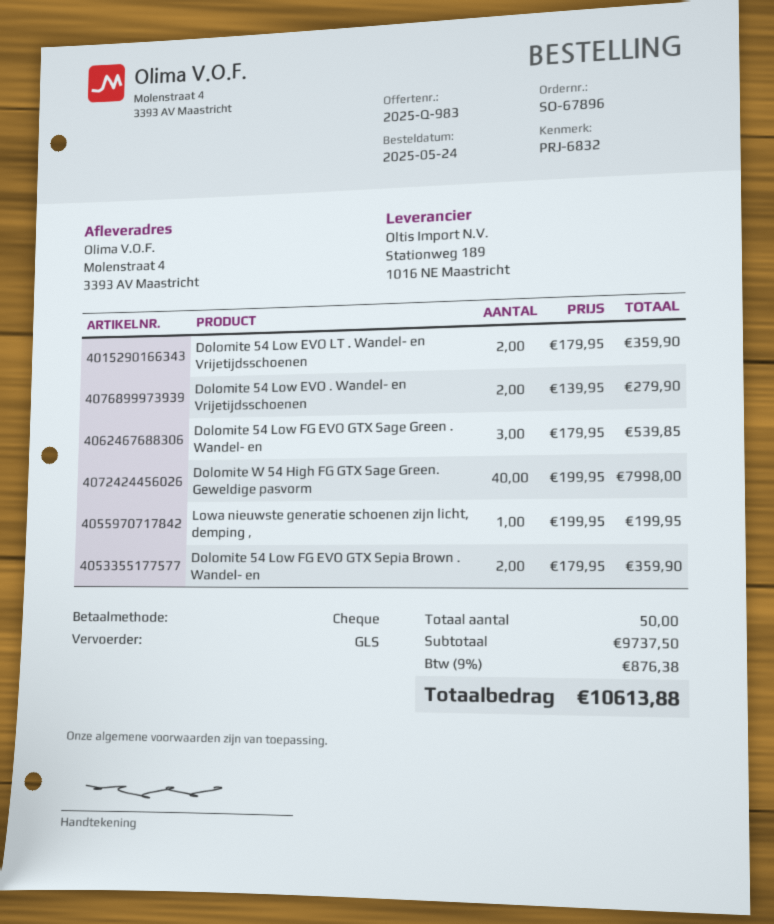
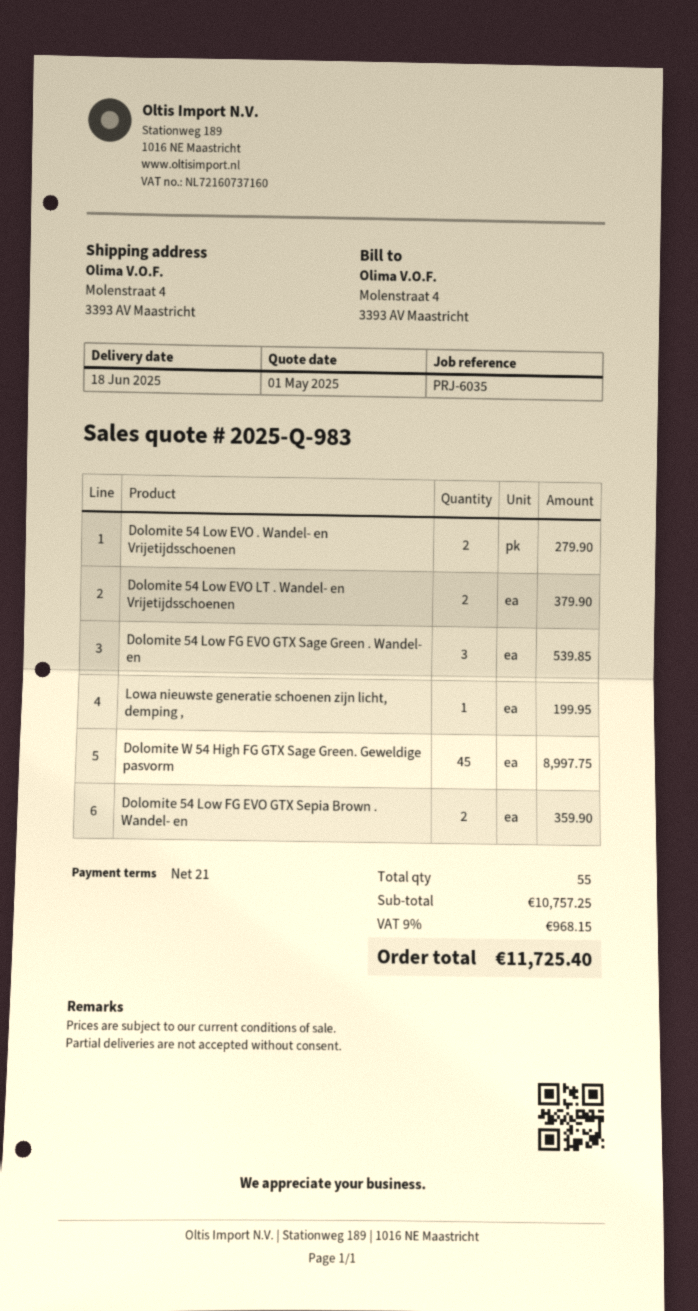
reference: PRJ-6832 -> PRJ-6035
Dolomite 54 Low EVO LT . Wandel- en Vrijetijdsschoenen: 2 for 359.90 -> 2 for 379.90
Dolomite W 54 High FG GTX Sage Green. Geweldige pasvorm: 40 for 7998.00 -> 45 for 8997.75
total quantity: 50 -> 55
subtotal: 9737.50 -> 10757.25
tax: 9% = 876.38 -> 9% = 968.15
total: 10613.88 -> 11725.40

